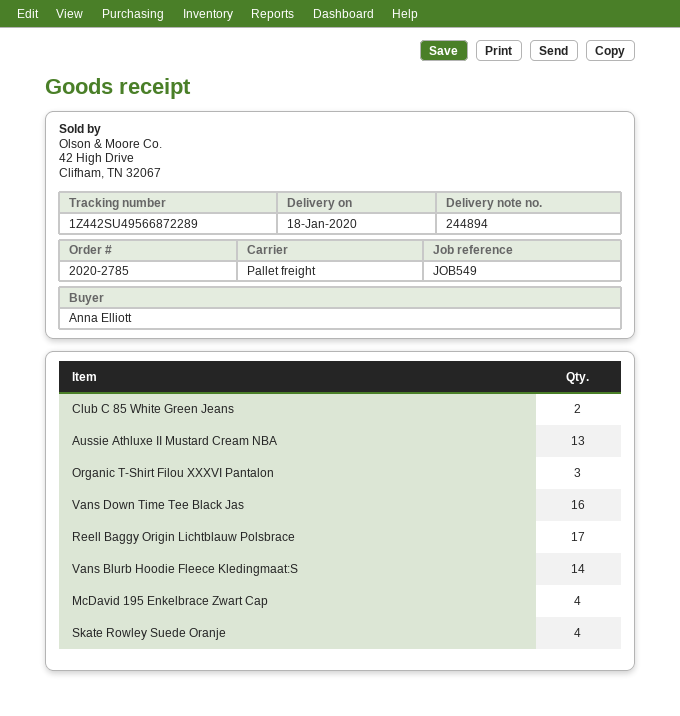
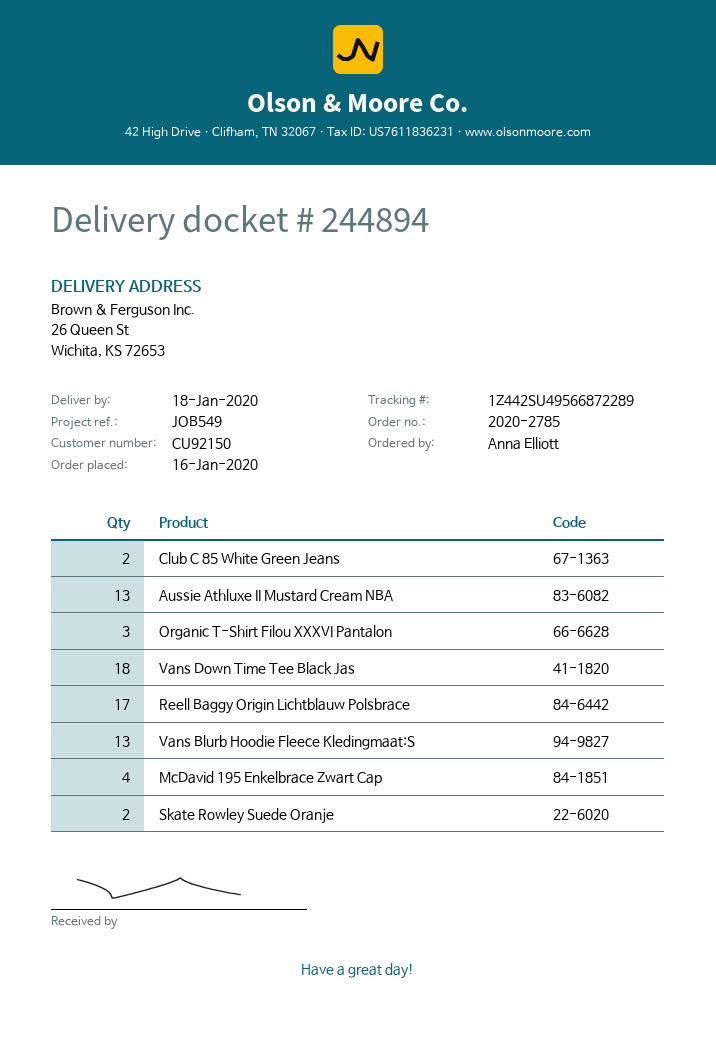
Vans Down Time Tee Black Jas: 16 -> 18
Vans Blurb Hoodie Fleece Kledingmaat:S: 14 -> 13
Skate Rowley Suede Oranje: 4 -> 2

